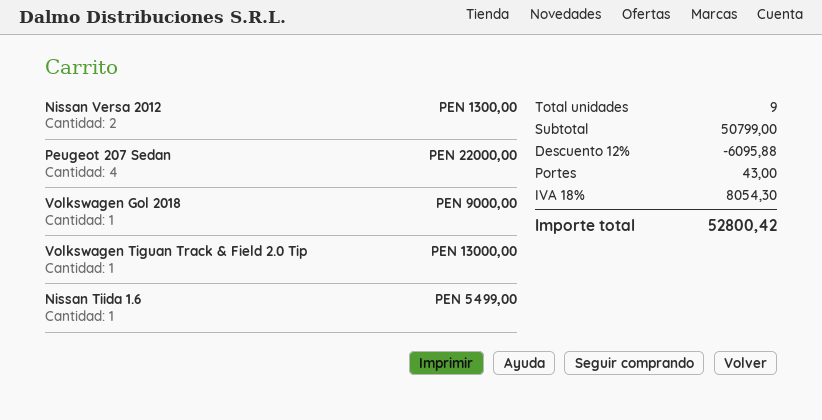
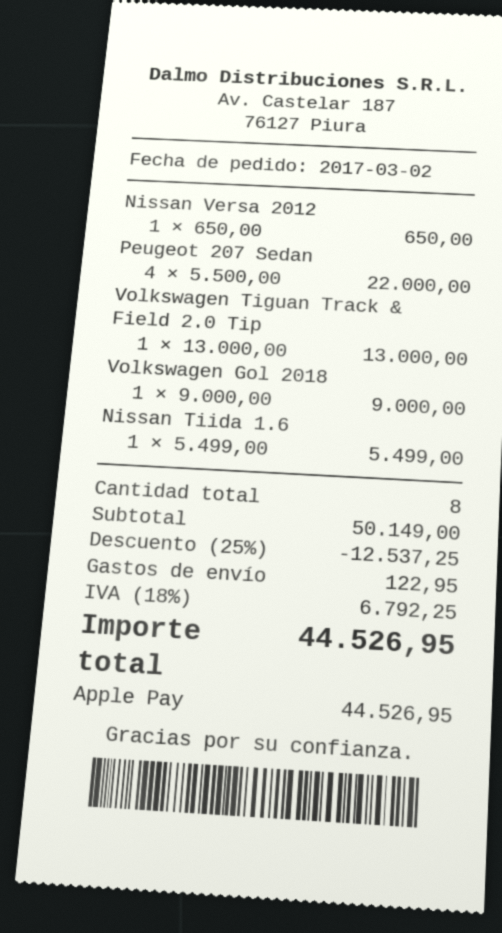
Nissan Versa 2012: 2 for 1300.00 -> 1 for 650.00
total quantity: 9 -> 8
subtotal: 50799.00 -> 50149.00
discount: 12% = 6095.88 -> 25% = 12537.25
shipping: 43.00 -> 122.95
tax: 18% = 8054.30 -> 18% = 6792.25
total: 52800.42 -> 44526.95

